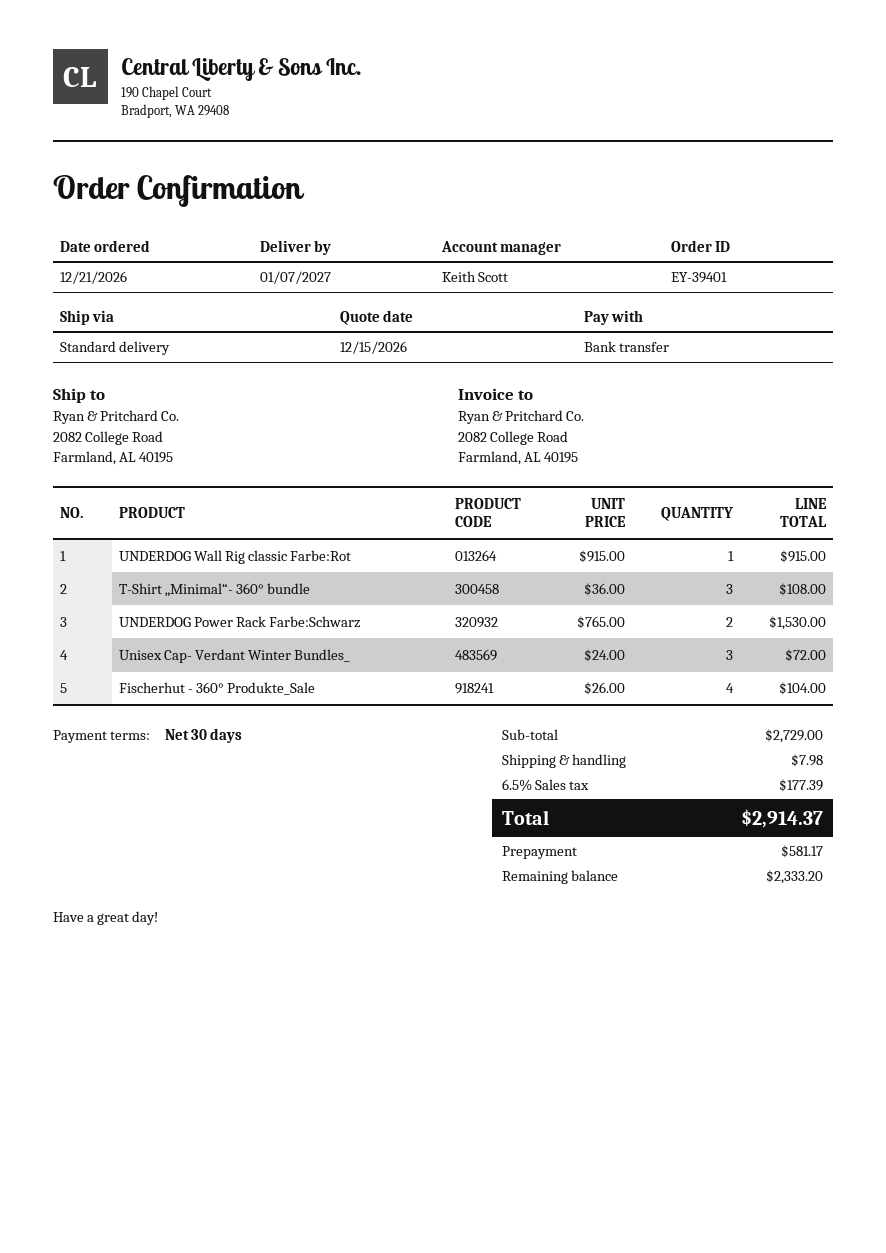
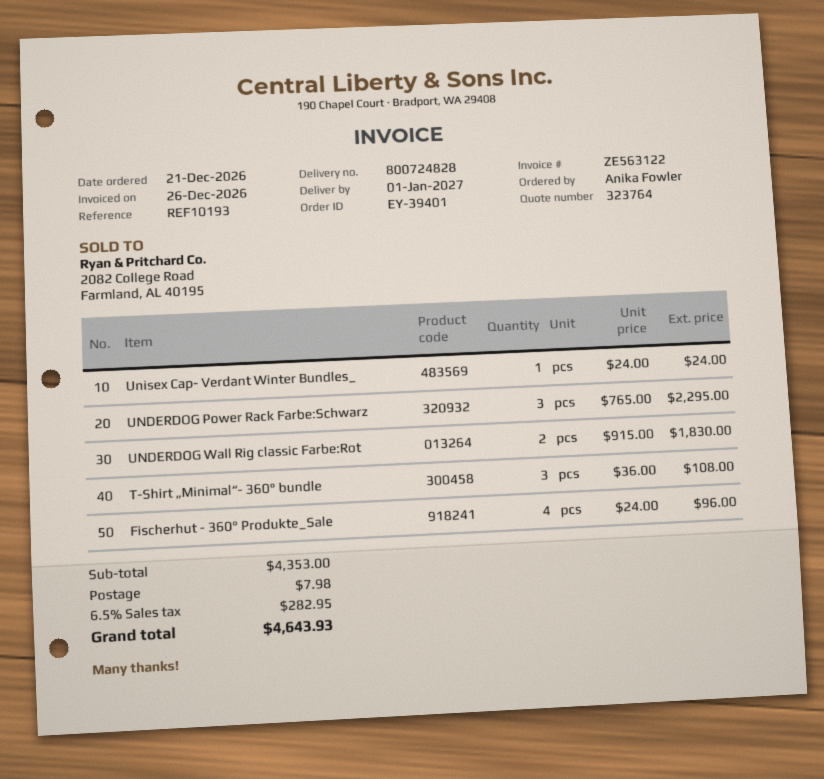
delivery date: 2027-01-07 -> 2027-01-01
UNDERDOG Wall Rig classic Farbe:Rot: 1 x 915.00 = 915.00 -> 2 x 915.00 = 1830.00
UNDERDOG Power Rack Farbe:Schwarz: 2 x 765.00 = 1530.00 -> 3 x 765.00 = 2295.00
Unisex Cap- Verdant Winter Bundles_: 3 x 24.00 = 72.00 -> 1 x 24.00 = 24.00
Fischerhut - 360° Produkte_Sale: 4 x 26.00 = 104.00 -> 4 x 24.00 = 96.00
subtotal: 2729.00 -> 4353.00
tax: 6.5% = 177.39 -> 6.5% = 282.95
total: 2914.37 -> 4643.93

